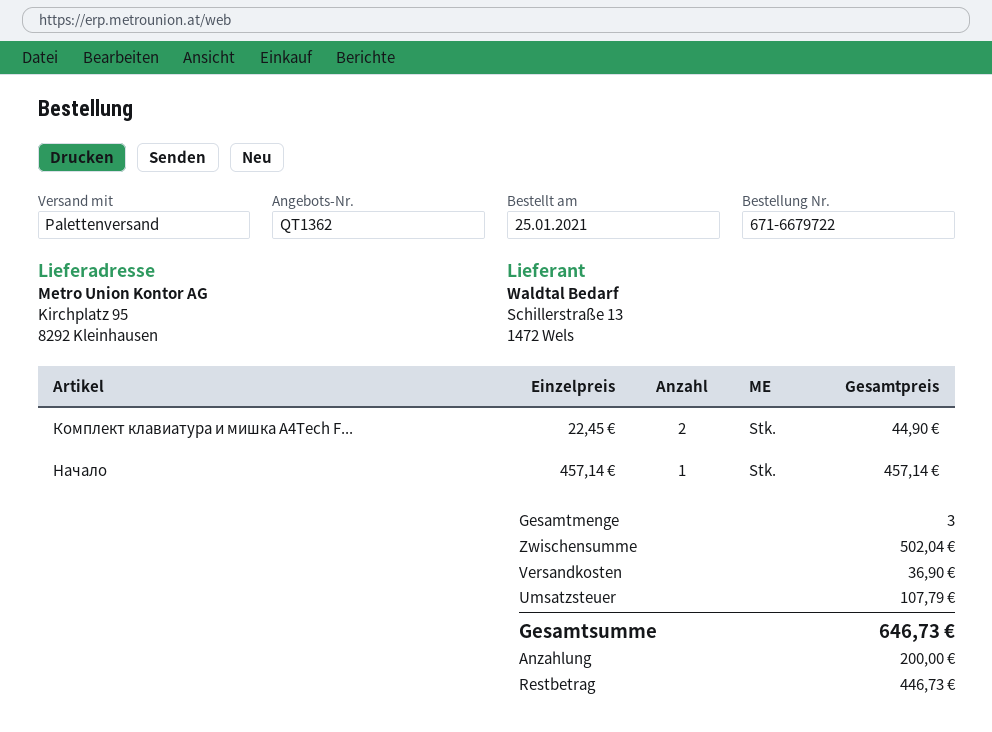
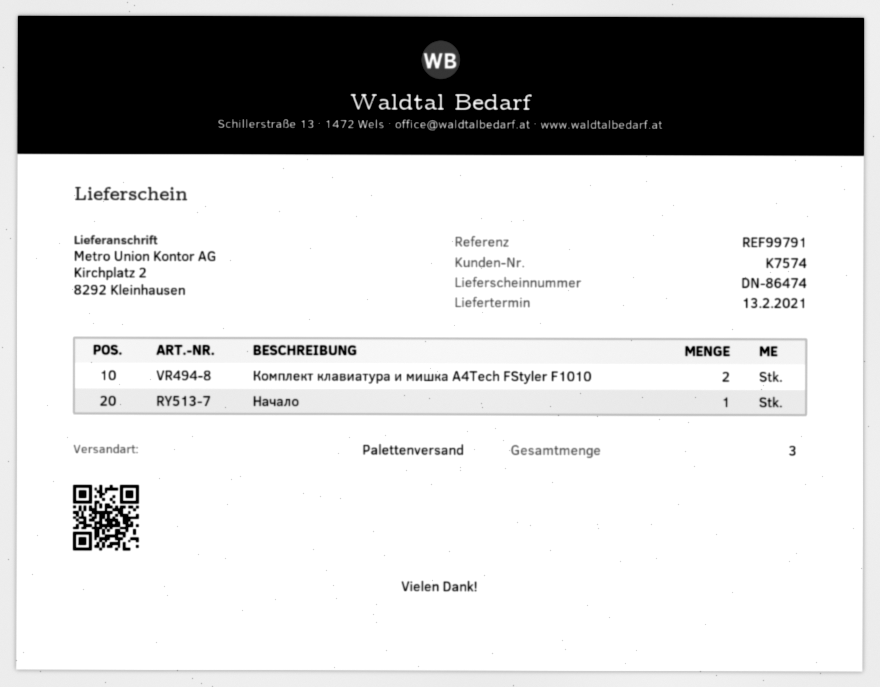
ship to: Kirchplatz 95, 8292 Kleinhausen -> Kirchplatz 2, 8292 Kleinhausen

